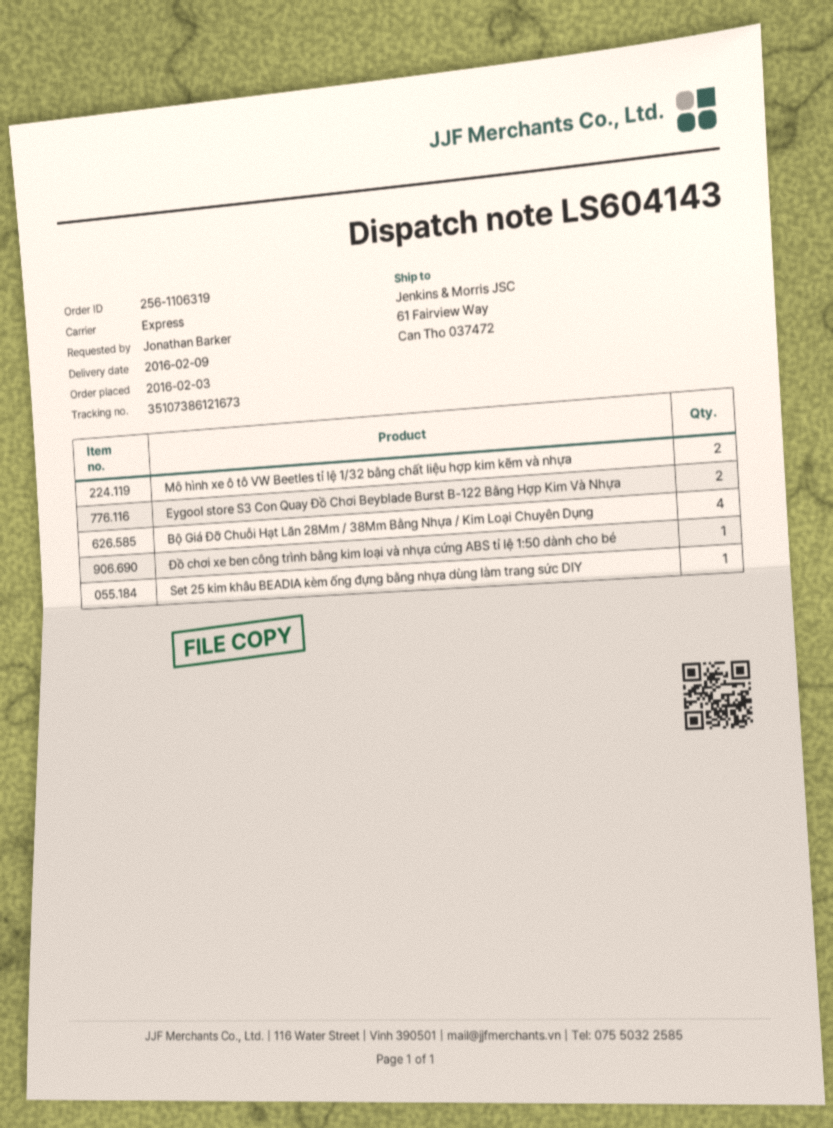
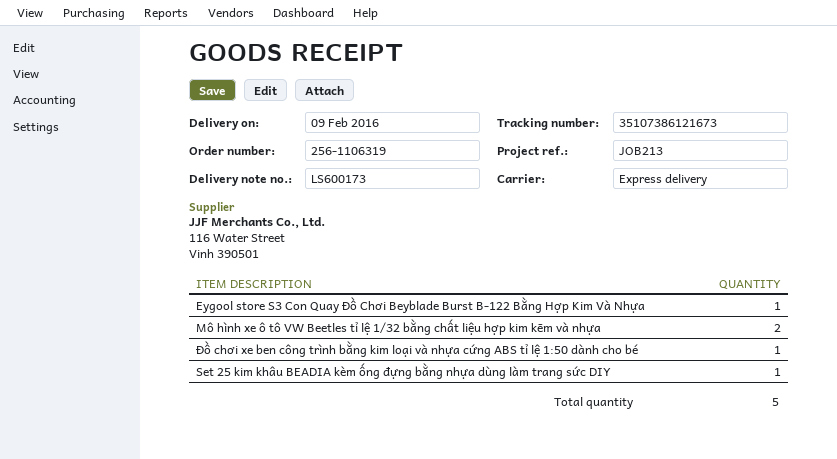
delivery note number: LS604143 -> LS600173
Eygool store S3 Con Quay Đồ Chơi Beyblade Burst B-122 Bằng Hợp Kim Và Nhựa: 2 -> 1
Bộ Giá Đỡ Chuỗi Hạt Lăn 28Mm / 38Mm Bằng Nhựa / Kim Loại Chuyên Dụng: 4 -> none

